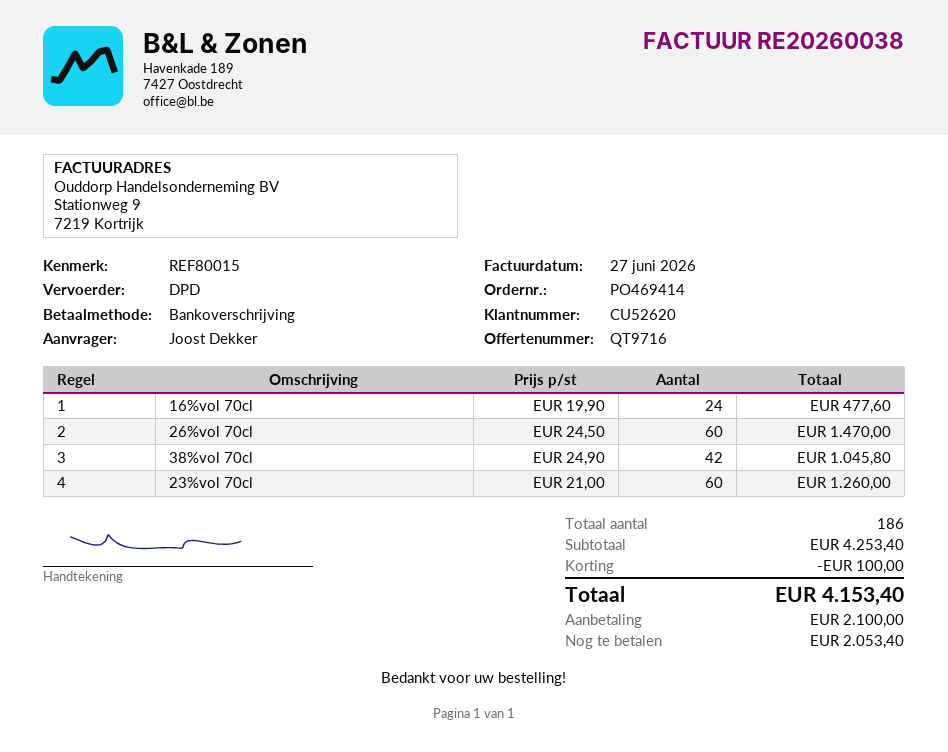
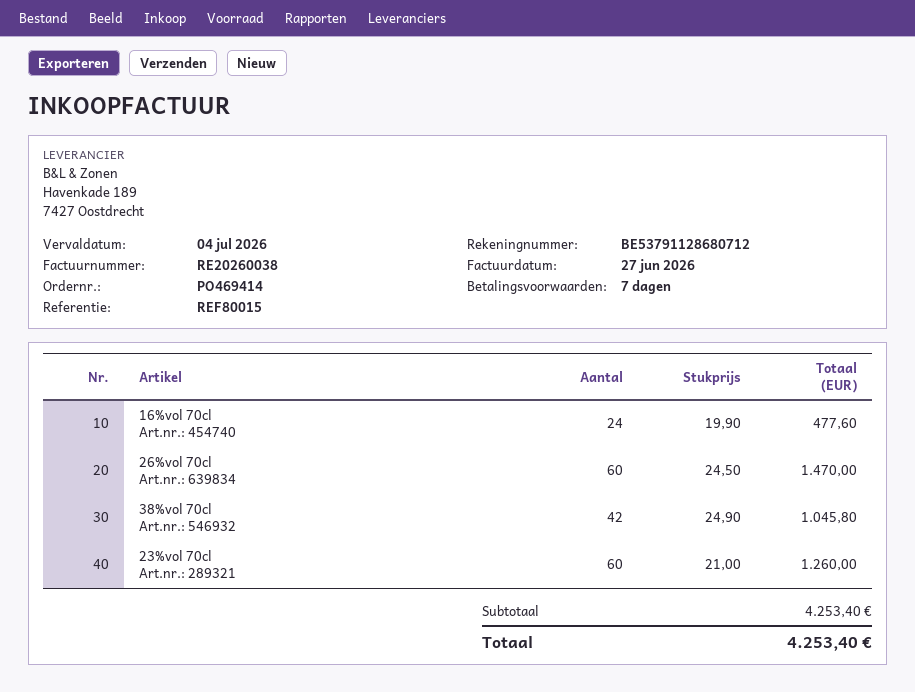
discount: 100.00 -> none
total: 4153.40 -> 4253.40

